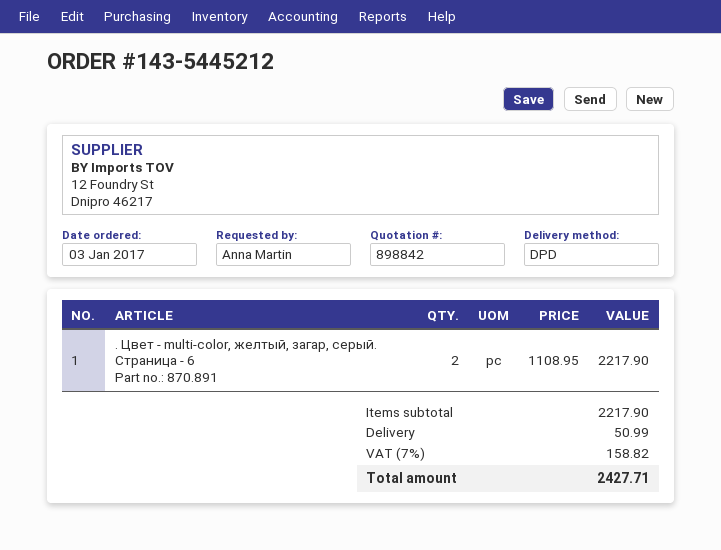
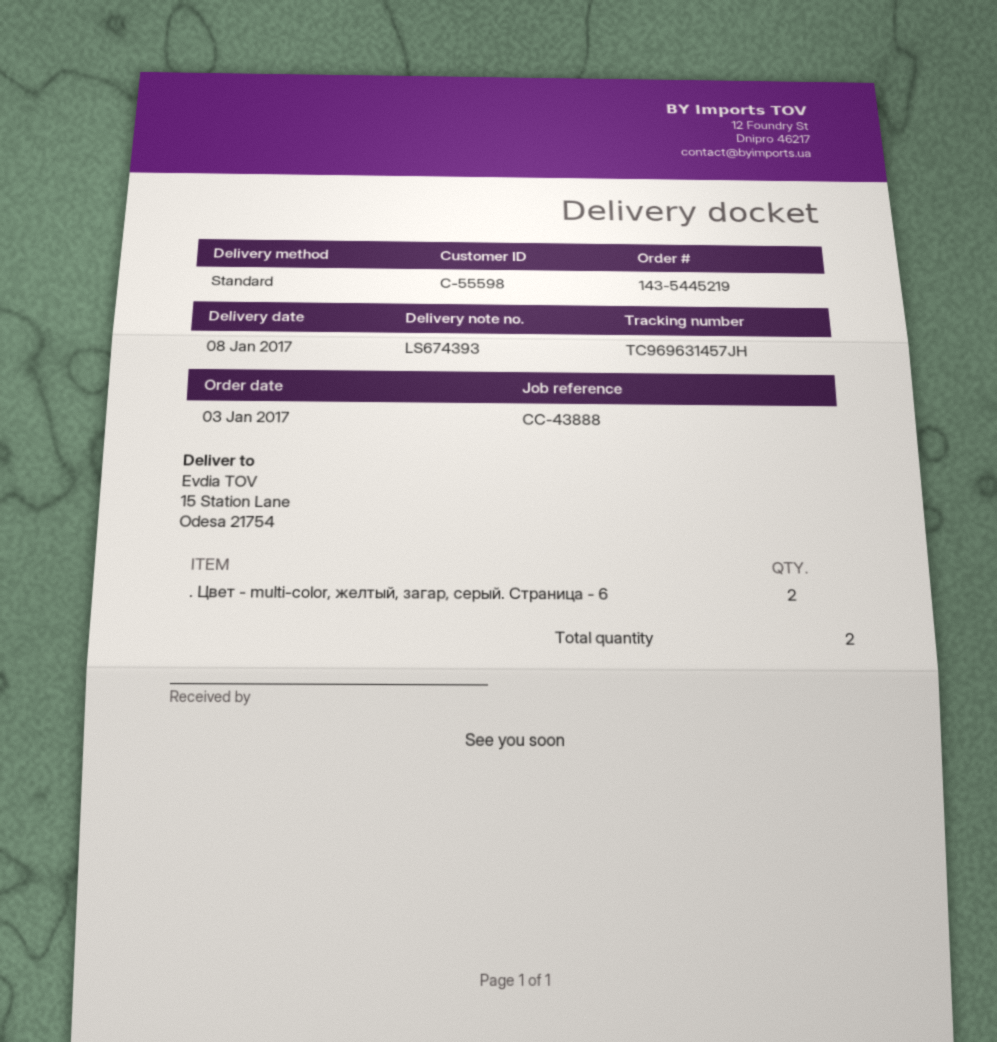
order number: 143-5445212 -> 143-5445219
shipping method: DPD -> standard

